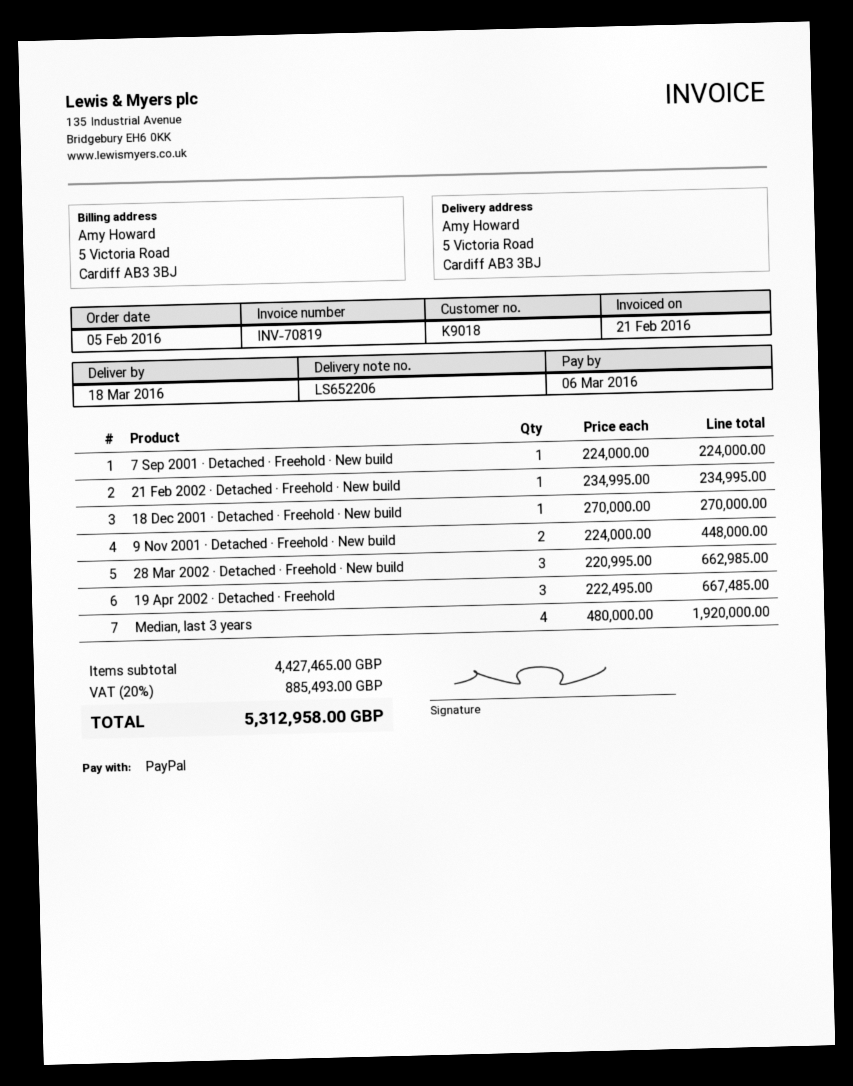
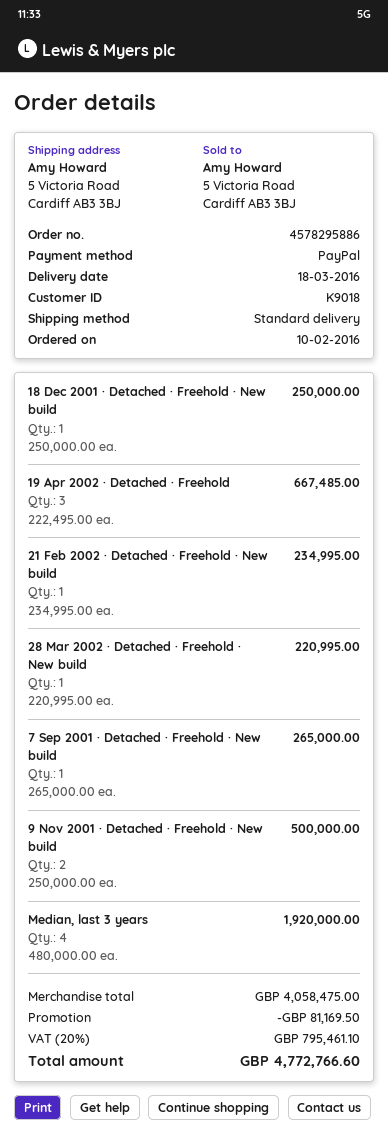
order date: 2016-02-05 -> 2016-02-10
7 Sep 2001 · Detached · Freehold · New build: 1 x 224000.00 = 224000.00 -> 1 x 265000.00 = 265000.00
18 Dec 2001 · Detached · Freehold · New build: 1 x 270000.00 = 270000.00 -> 1 x 250000.00 = 250000.00
9 Nov 2001 · Detached · Freehold · New build: 2 x 224000.00 = 448000.00 -> 2 x 250000.00 = 500000.00
28 Mar 2002 · Detached · Freehold · New build: 3 x 220995.00 = 662985.00 -> 1 x 220995.00 = 220995.00
subtotal: 4427465.00 -> 4058475.00
discount: none -> 81169.50
tax: 20% = 885493.00 -> 20% = 795461.10
total: 5312958.00 -> 4772766.60

